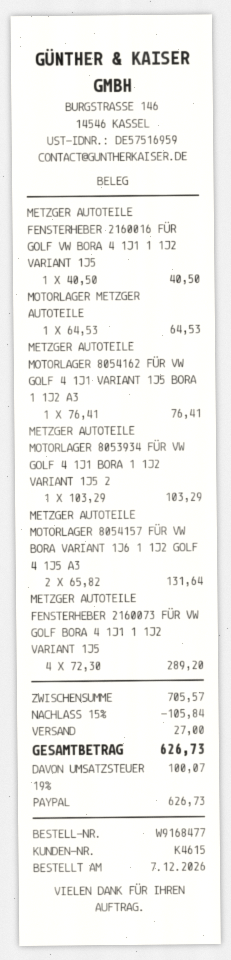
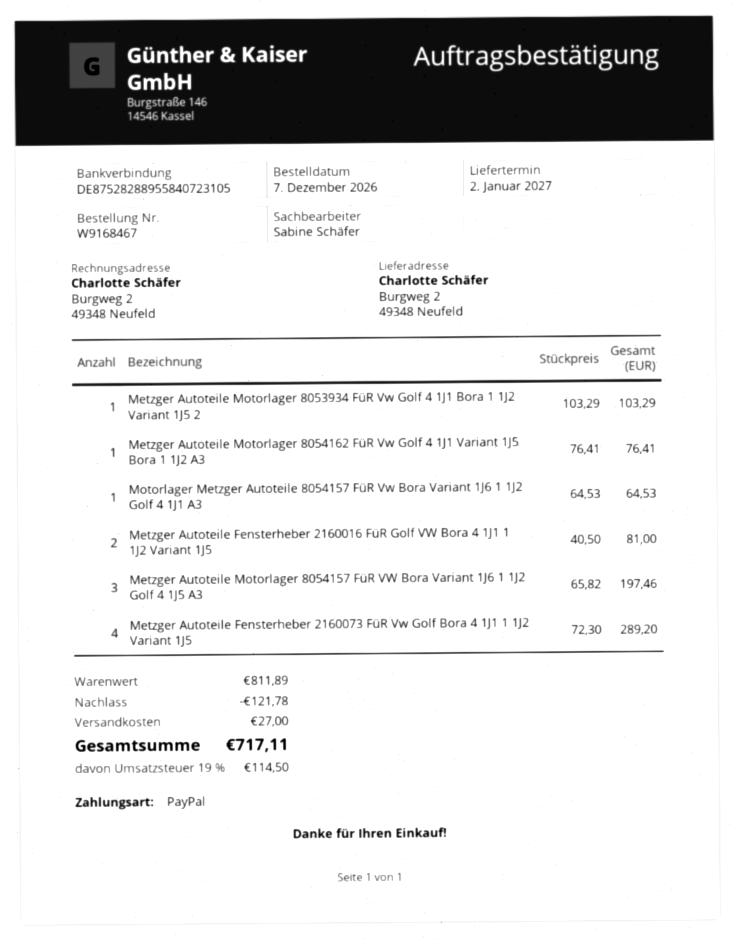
order number: W9168477 -> W9168467
METZGER AUTOTEILE FENSTERHEBER 2160016 FÜR GOLF VW BORA 4 1J1 1 1J2 VARIANT 1J5: 1 x 40.50 = 40.50 -> 2 x 40.50 = 81.00
METZGER AUTOTEILE MOTORLAGER 8054157 FÜR VW BORA VARIANT 1J6 1 1J2 GOLF 4 1J5 A3: 2 x 65.82 = 131.64 -> 3 x 65.82 = 197.46
subtotal: 705.57 -> 811.89
discount: 105.84 -> 121.78
tax: 19% = 100.07 -> 19% = 114.50
total: 626.73 -> 717.11

